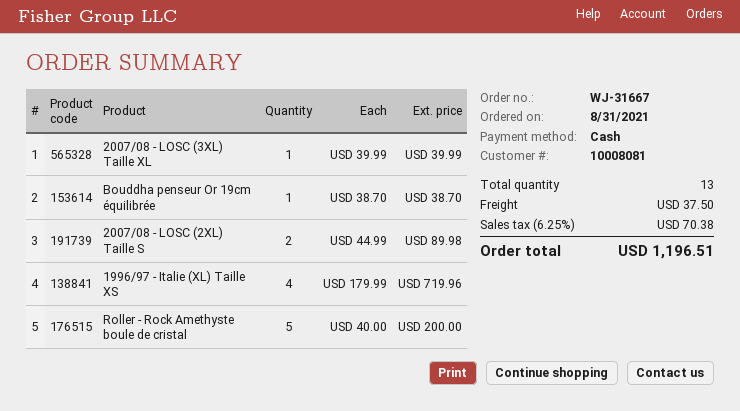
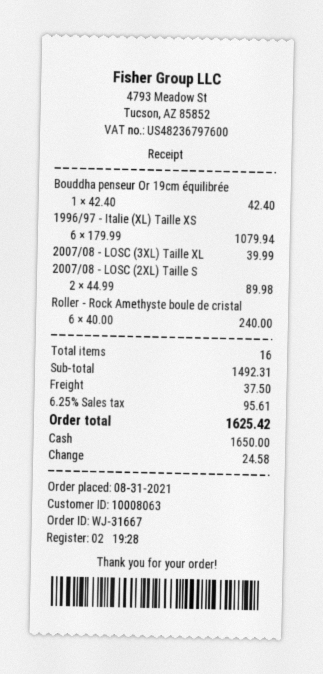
customer number: 10008081 -> 10008063
Bouddha penseur Or 19cm équilibrée: 1 x 38.70 = 38.70 -> 1 x 42.40 = 42.40
1996/97 - Italie (XL) Taille XS: 4 x 179.99 = 719.96 -> 6 x 179.99 = 1079.94
Roller - Rock Amethyste boule de cristal: 5 x 40.00 = 200.00 -> 6 x 40.00 = 240.00
total quantity: 13 -> 16
tax: 6.25% = 70.38 -> 6.25% = 95.61
total: 1196.51 -> 1625.42

